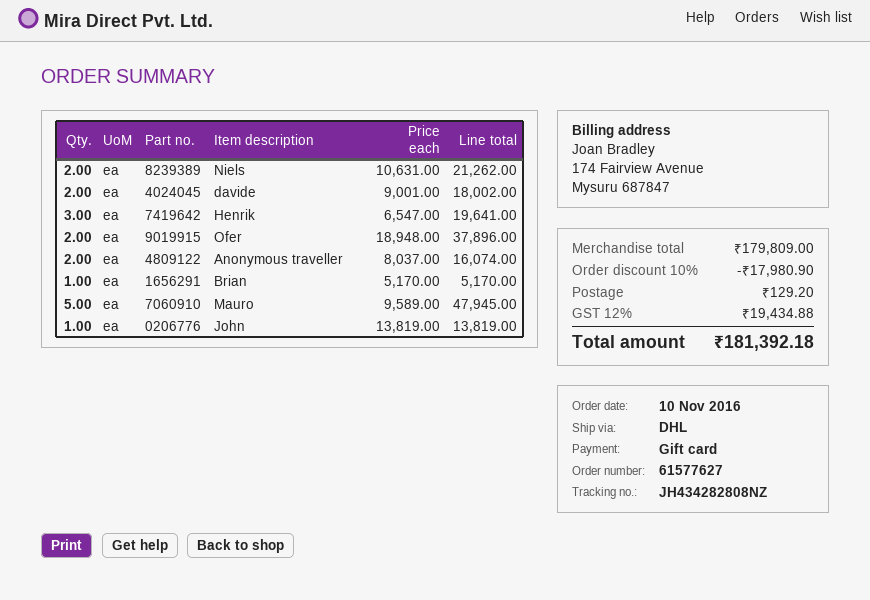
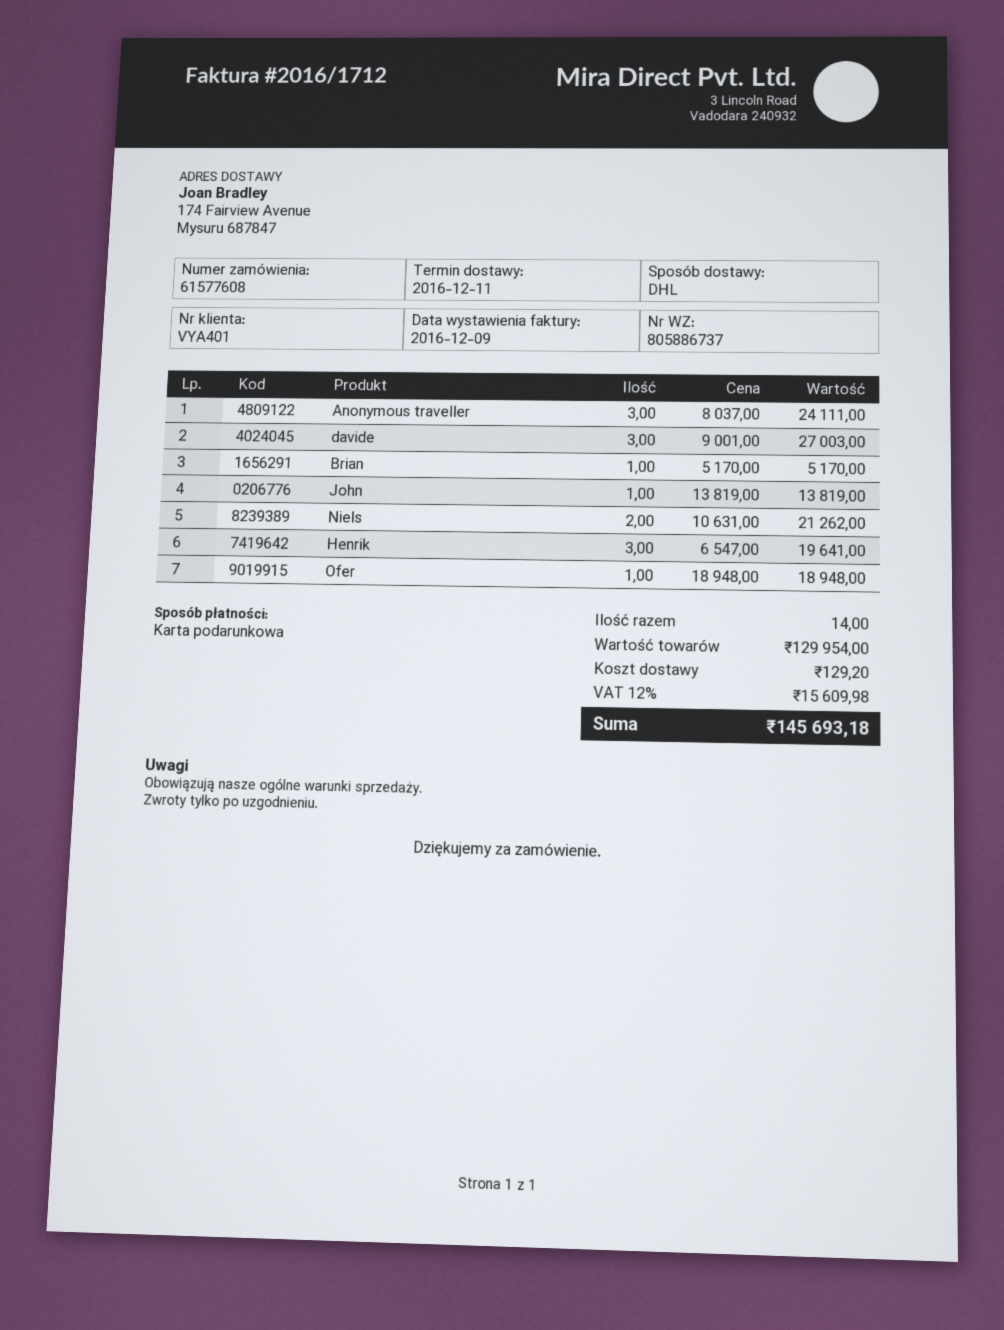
order number: 61577627 -> 61577608
davide: 2 x 9001.00 = 18002.00 -> 3 x 9001.00 = 27003.00
Ofer: 2 x 18948.00 = 37896.00 -> 1 x 18948.00 = 18948.00
Anonymous traveller: 2 x 8037.00 = 16074.00 -> 3 x 8037.00 = 24111.00
Mauro: 5 x 9589.00 = 47945.00 -> none
subtotal: 179809.00 -> 129954.00
discount: 10% = 17980.90 -> none
tax: 12% = 19434.88 -> 12% = 15609.98
total: 181392.18 -> 145693.18

